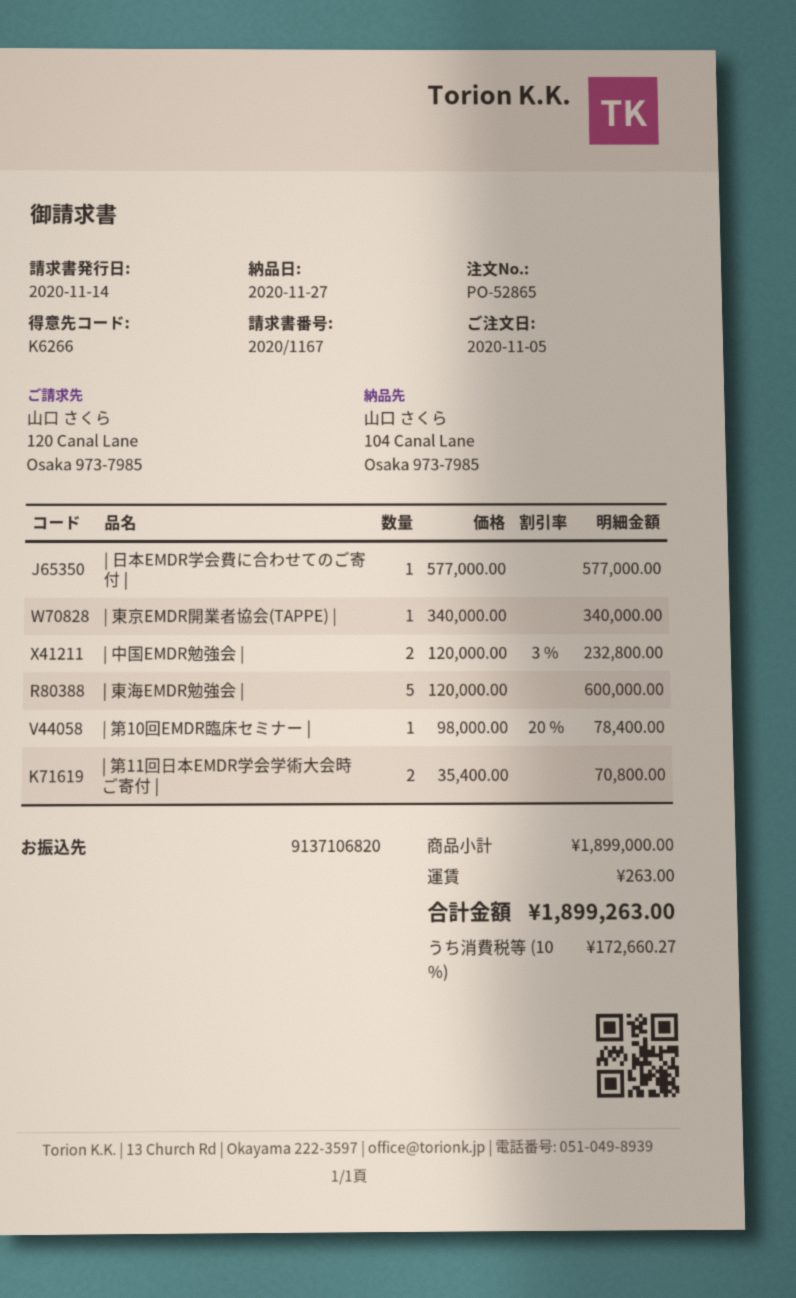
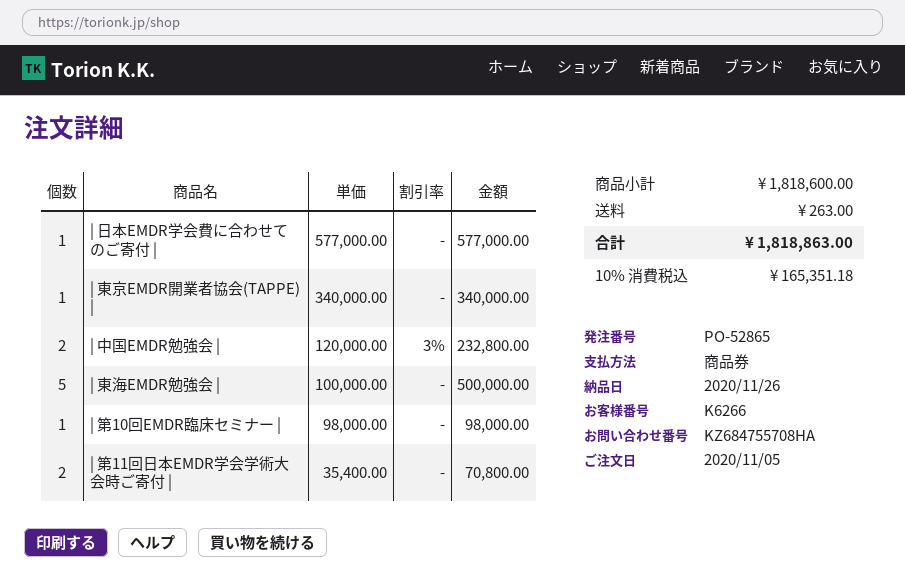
delivery date: 2020-11-27 -> 2020-11-26
| 東海EMDR勉強会 |: 5 x 120000.00 = 600000.00 -> 5 x 100000.00 = 500000.00
| 第10回EMDR臨床セミナー |: 1 x 98000.00 - 20% = 78400.00 -> 1 x 98000.00 = 98000.00
subtotal: 1899000.00 -> 1818600.00
tax: 10% = 172660.27 -> 10% = 165351.18
total: 1899263.00 -> 1818863.00

